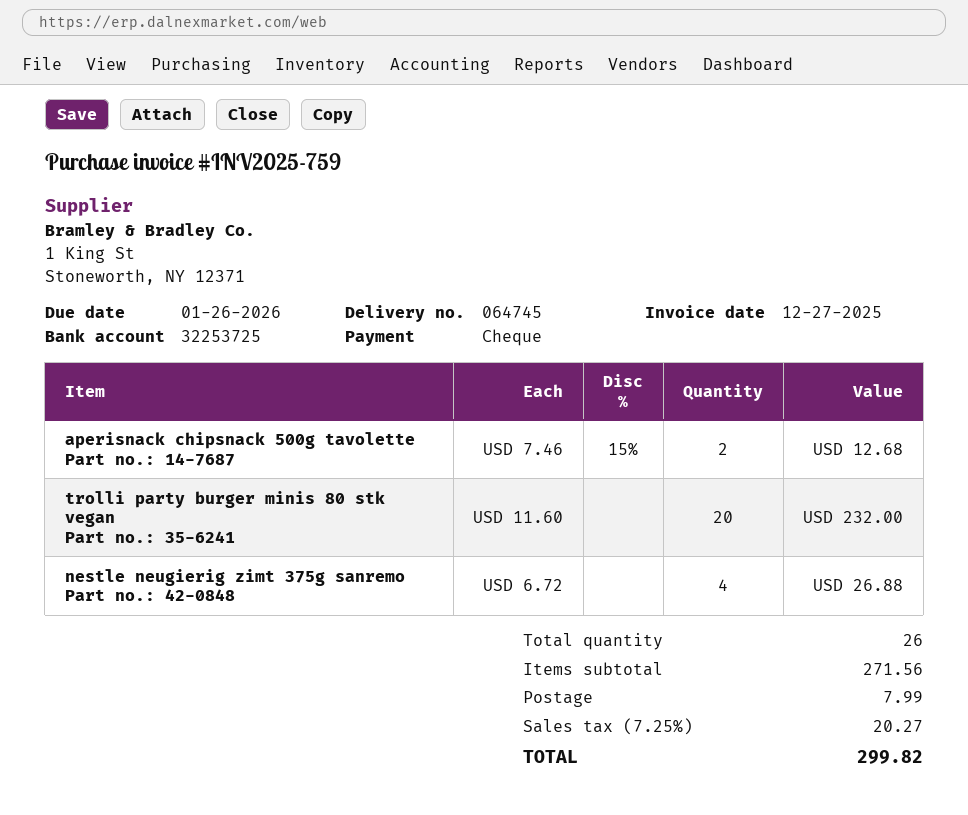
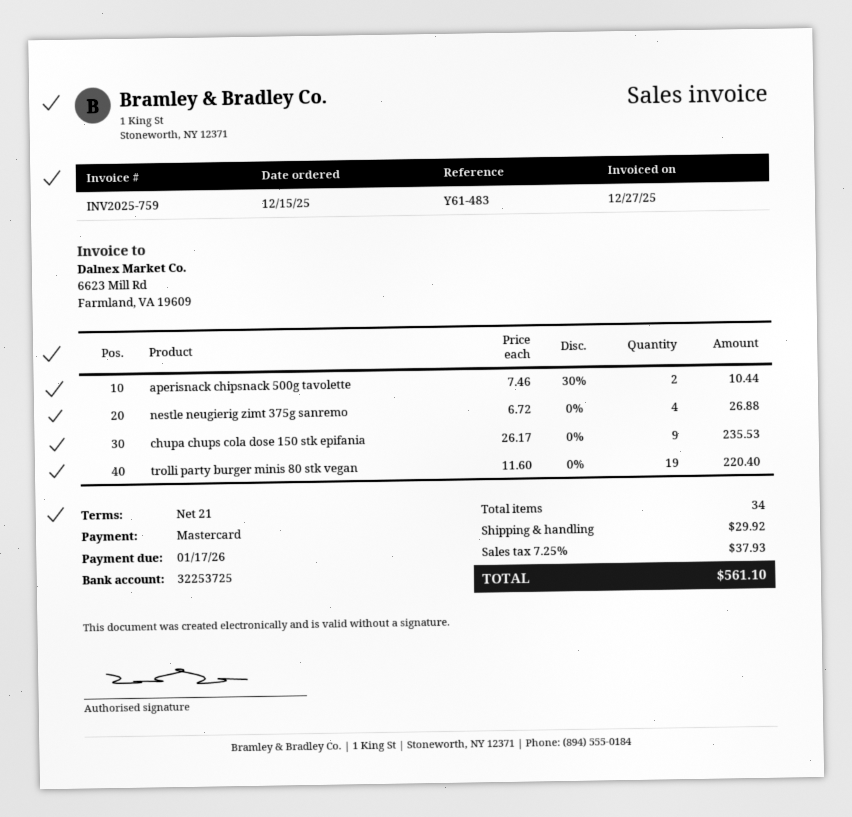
due date: 2026-01-26 -> 2026-01-17
payment method: cheque -> Mastercard
aperisnack chipsnack 500g tavolette: 2 x 7.46 - 15% = 12.68 -> 2 x 7.46 - 30% = 10.44
trolli party burger minis 80 stk vegan: 20 x 11.60 = 232.00 -> 19 x 11.60 = 220.40
chupa chups cola dose 150 stk epifania: none -> 9 x 26.17 = 235.53
total quantity: 26 -> 34
shipping: 7.99 -> 29.92
tax: 7.25% = 20.27 -> 7.25% = 37.93
total: 299.82 -> 561.10

